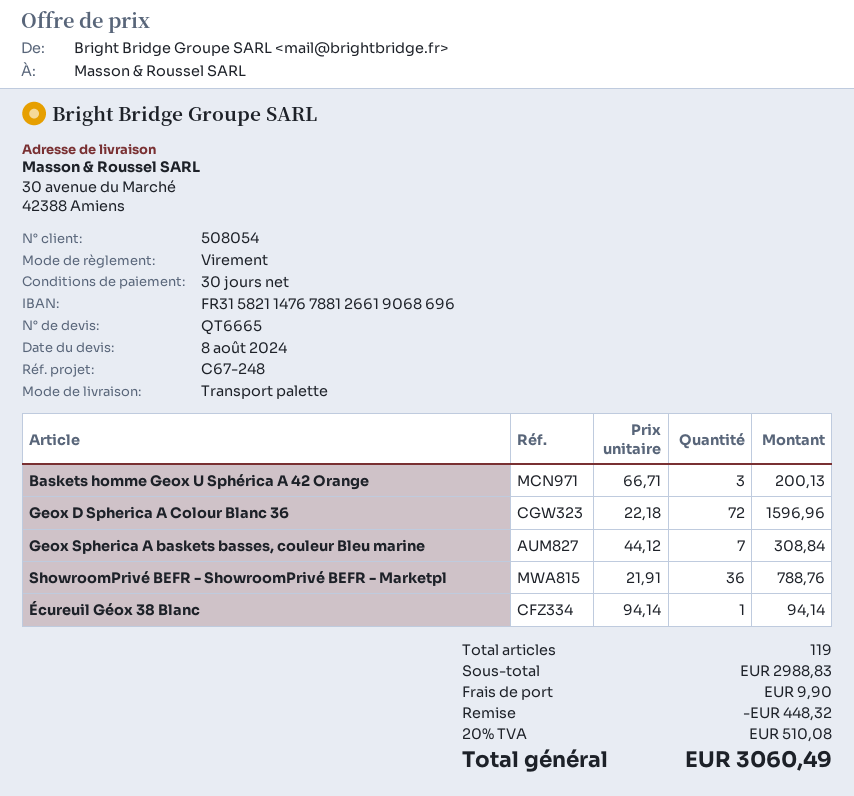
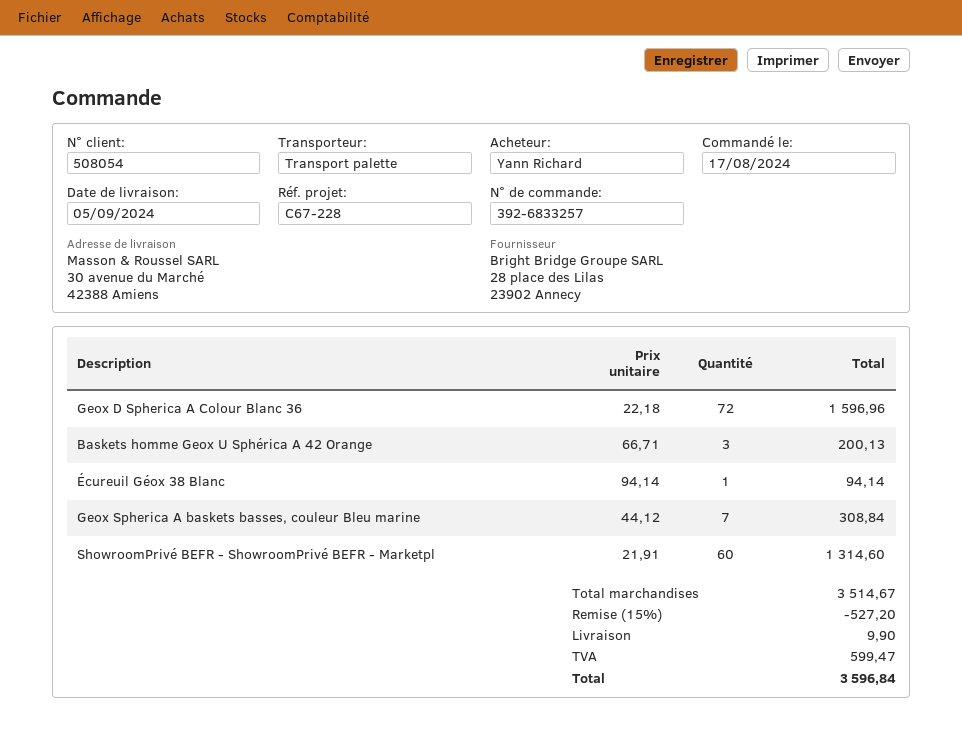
reference: C67-248 -> C67-228
ShowroomPrivé BEFR - ShowroomPrivé BEFR - Marketpl: 36 x 21.91 = 788.76 -> 60 x 21.91 = 1314.60
subtotal: 2988.83 -> 3514.67
discount: 448.32 -> 527.20
tax: 510.08 -> 599.47
total: 3060.49 -> 3596.84

